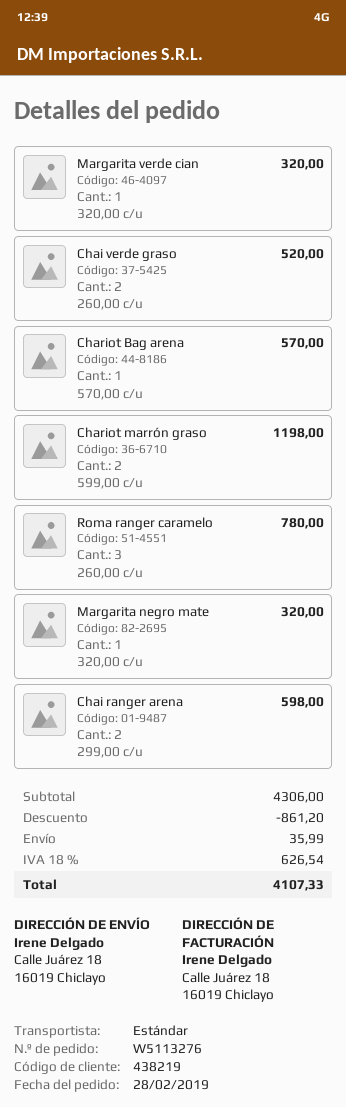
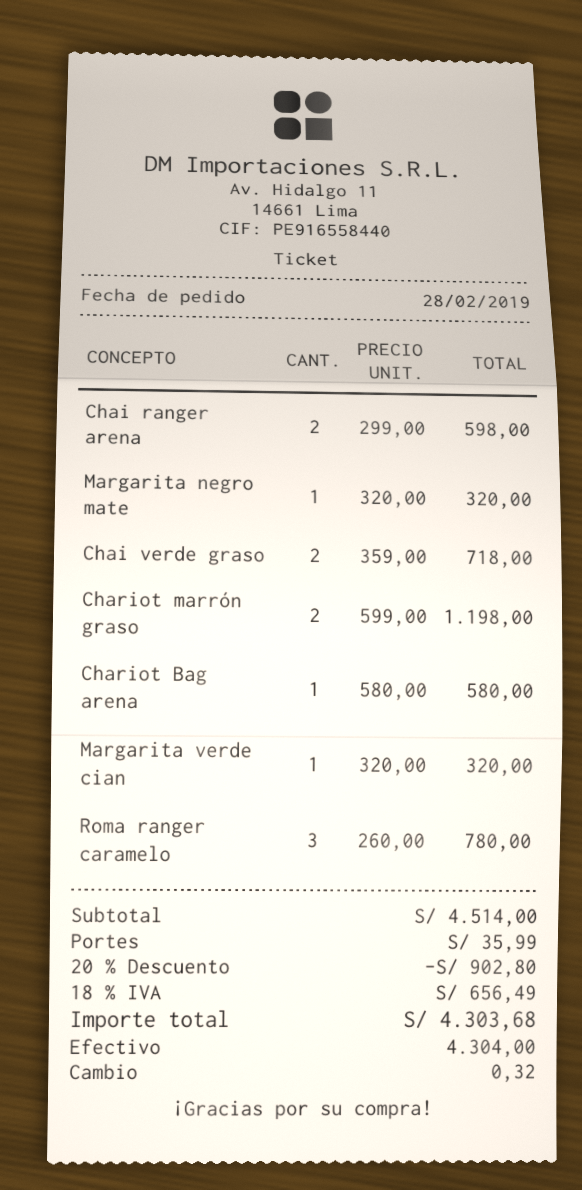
Chai verde graso: 2 x 260.00 = 520.00 -> 2 x 359.00 = 718.00
Chariot Bag arena: 1 x 570.00 = 570.00 -> 1 x 580.00 = 580.00
subtotal: 4306.00 -> 4514.00
discount: 861.20 -> 902.80
tax: 18% = 626.54 -> 18% = 656.49
total: 4107.33 -> 4303.68

